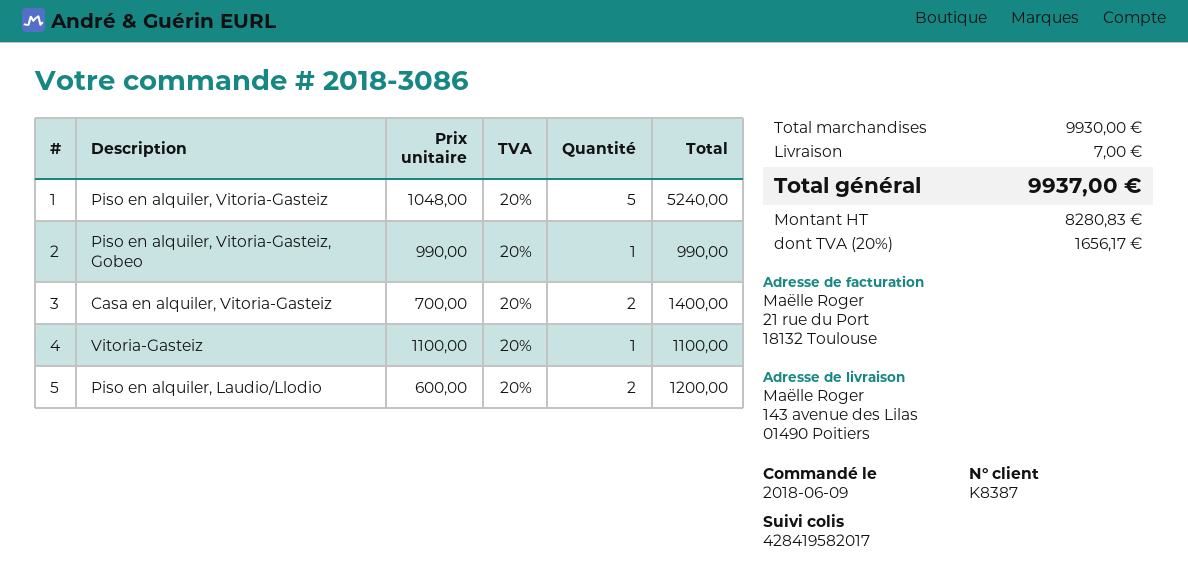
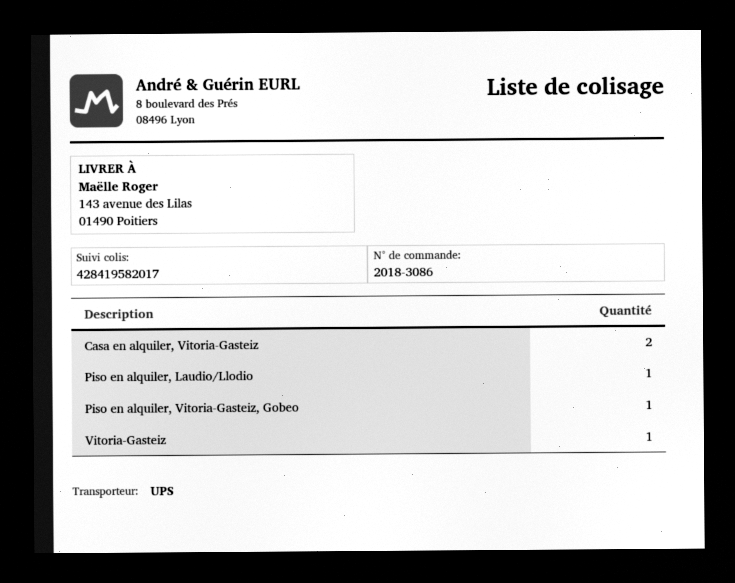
Piso en alquiler, Vitoria-Gasteiz: 5 -> none
Piso en alquiler, Laudio/Llodio: 2 -> 1

